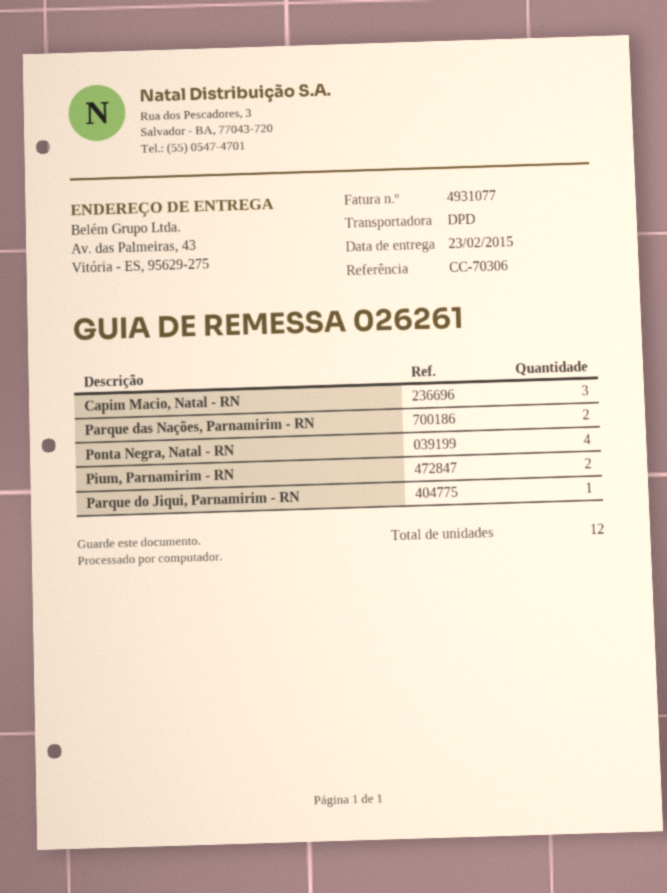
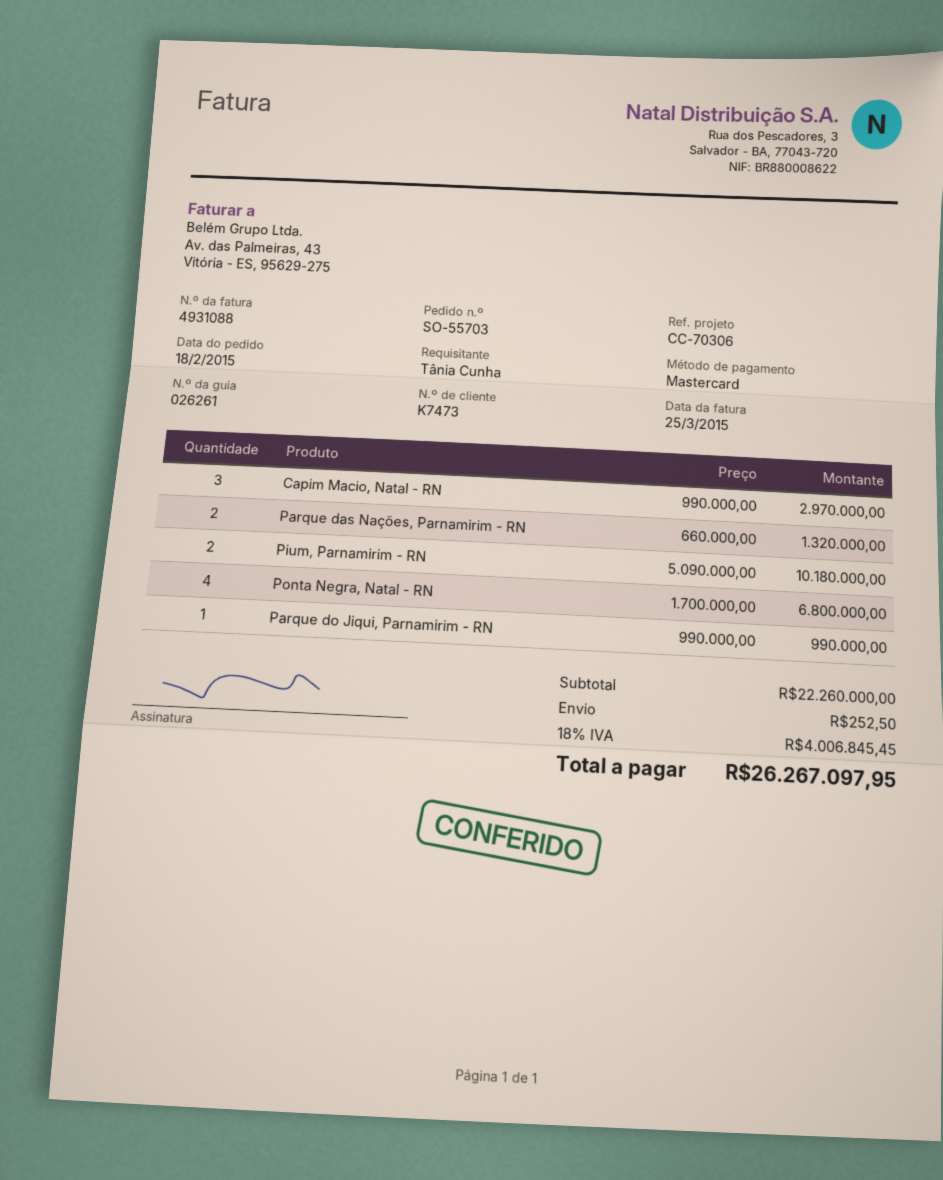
invoice number: 4931077 -> 4931088

